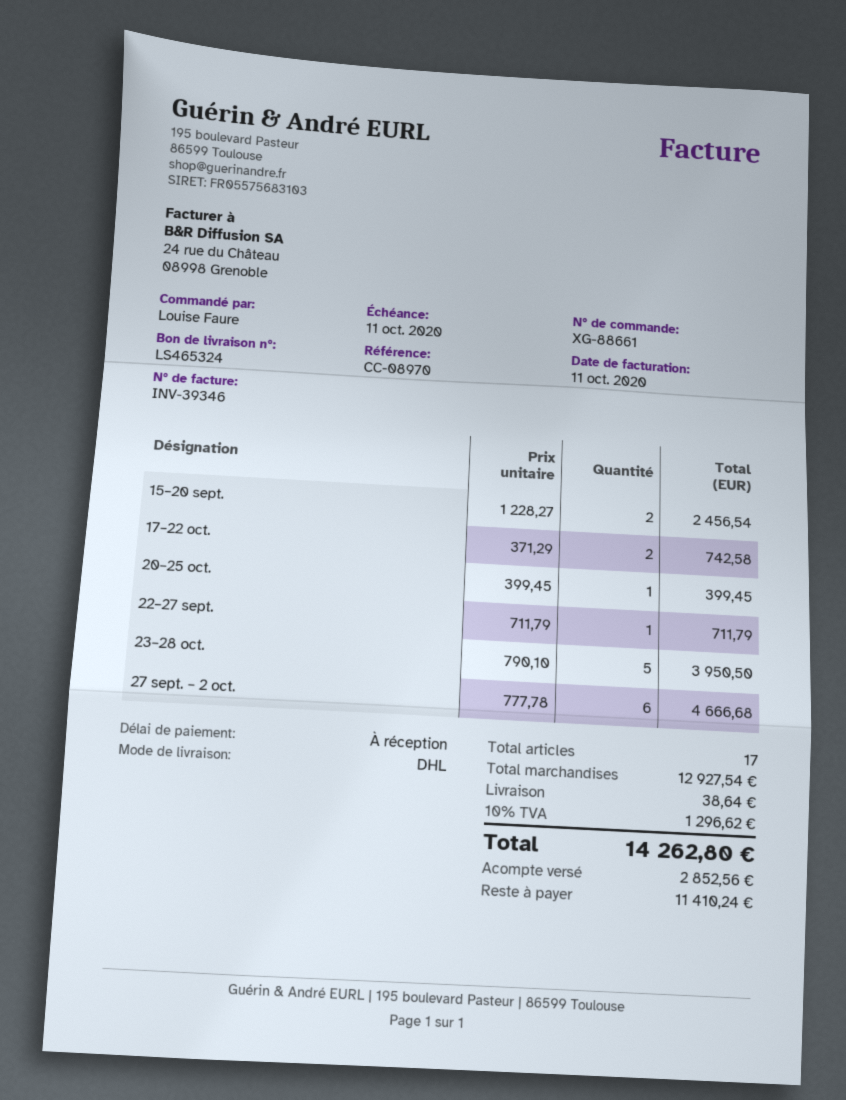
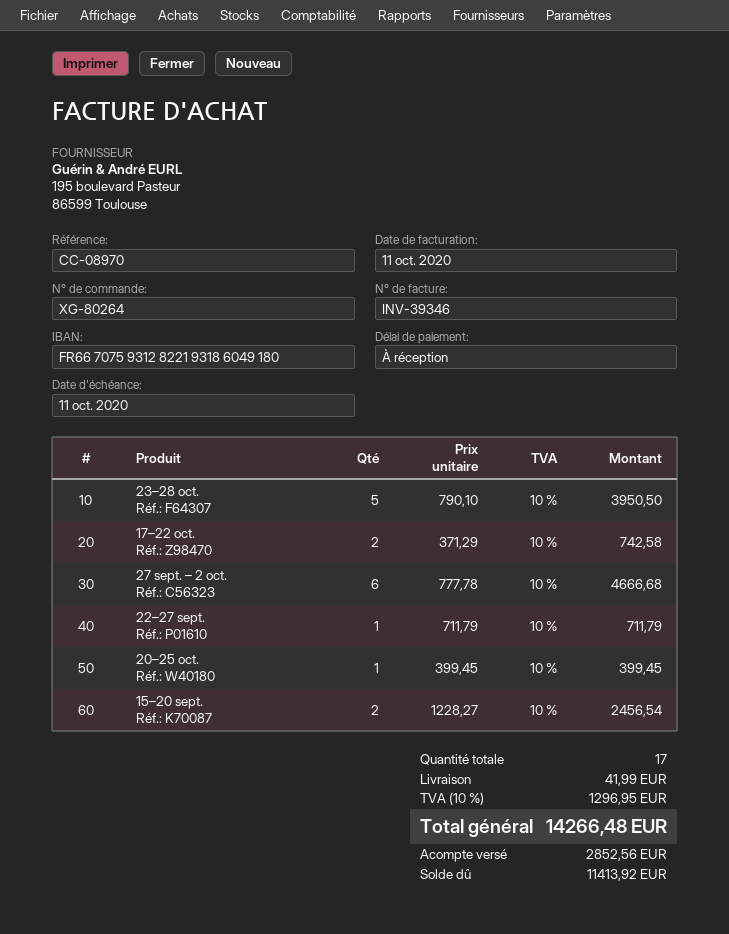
order number: XG-88661 -> XG-80264
shipping: 38.64 -> 41.99
tax: 10% = 1296.62 -> 10% = 1296.95
total: 14262.80 -> 14266.48
balance: 11410.24 -> 11413.92

